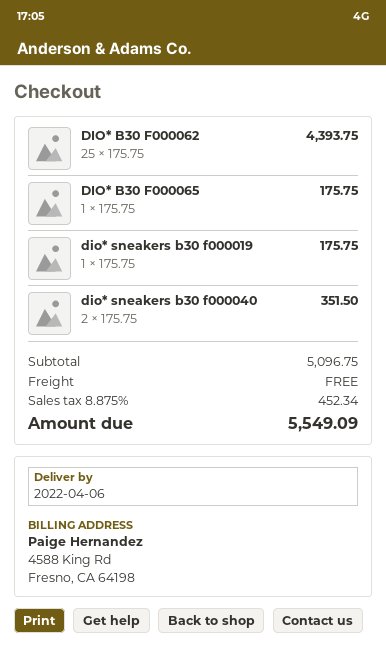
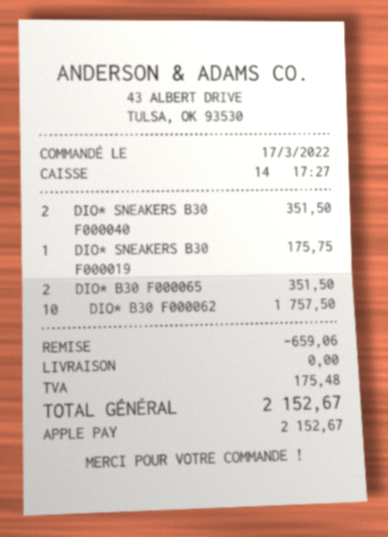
DIO* B30 F000062: 25 for 4393.75 -> 10 for 1757.50
DIO* B30 F000065: 1 for 175.75 -> 2 for 351.50
discount: none -> 659.06
tax: 452.34 -> 175.48
total: 5549.09 -> 2152.67

